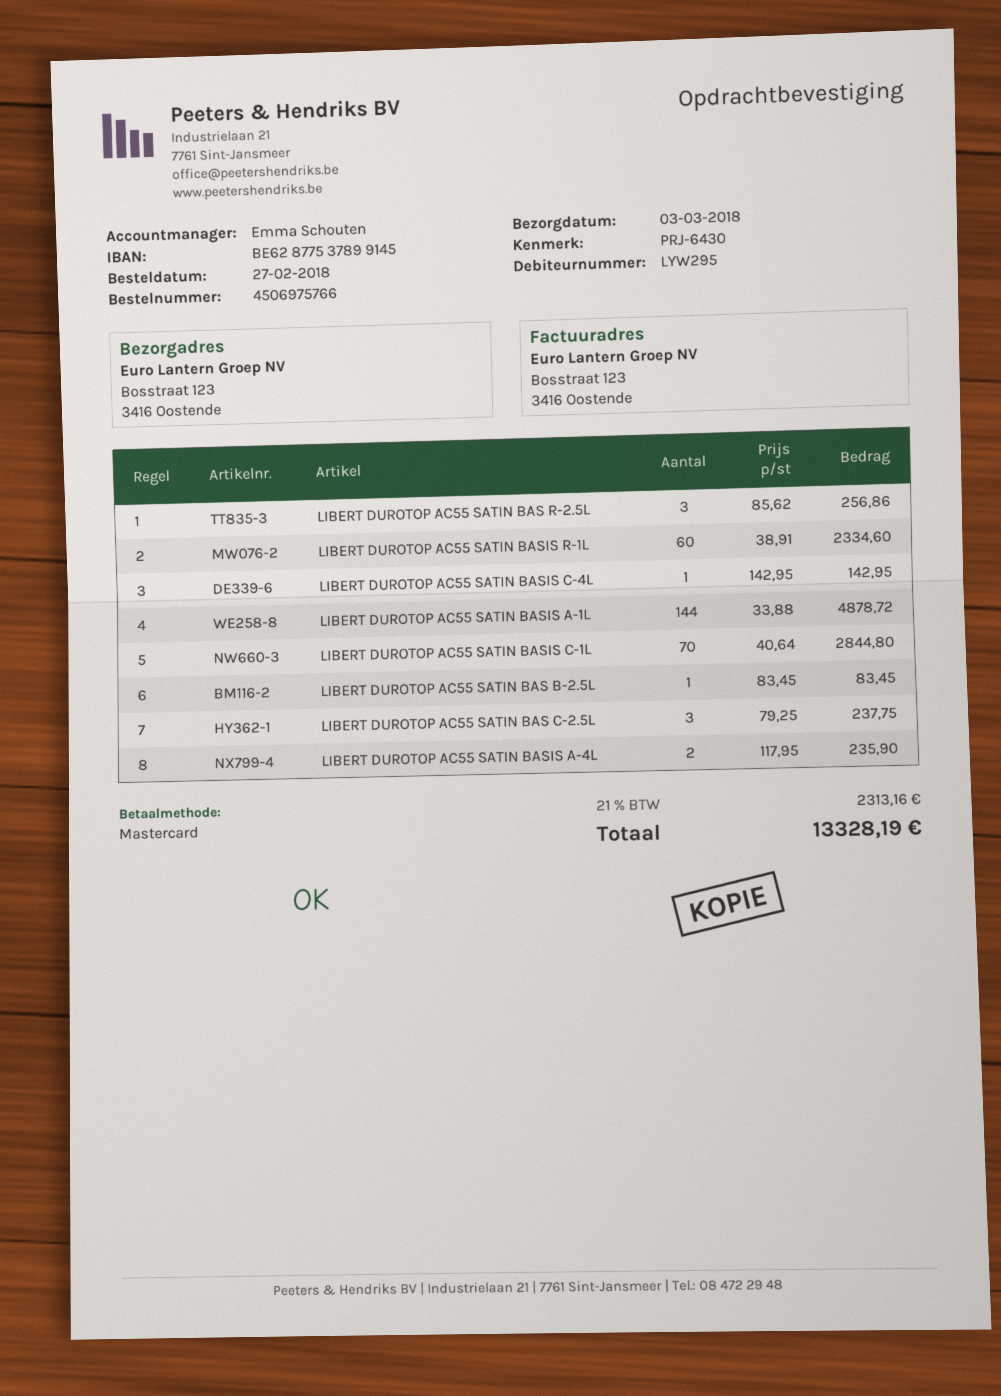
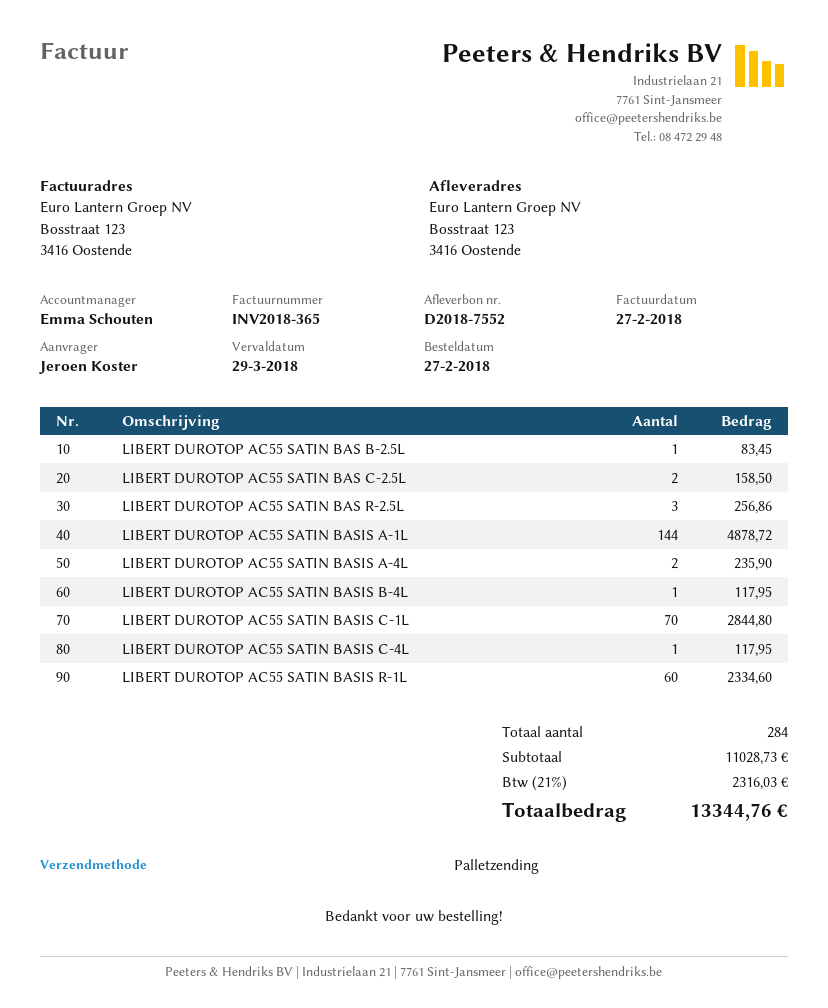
LIBERT DUROTOP AC55 SATIN BASIS C-4L: 1 for 142.95 -> 1 for 117.95
LIBERT DUROTOP AC55 SATIN BAS C-2.5L: 3 for 237.75 -> 2 for 158.50
LIBERT DUROTOP AC55 SATIN BASIS B-4L: none -> 1 for 117.95
tax: 21% = 2313.16 -> 21% = 2316.03
total: 13328.19 -> 13344.76

